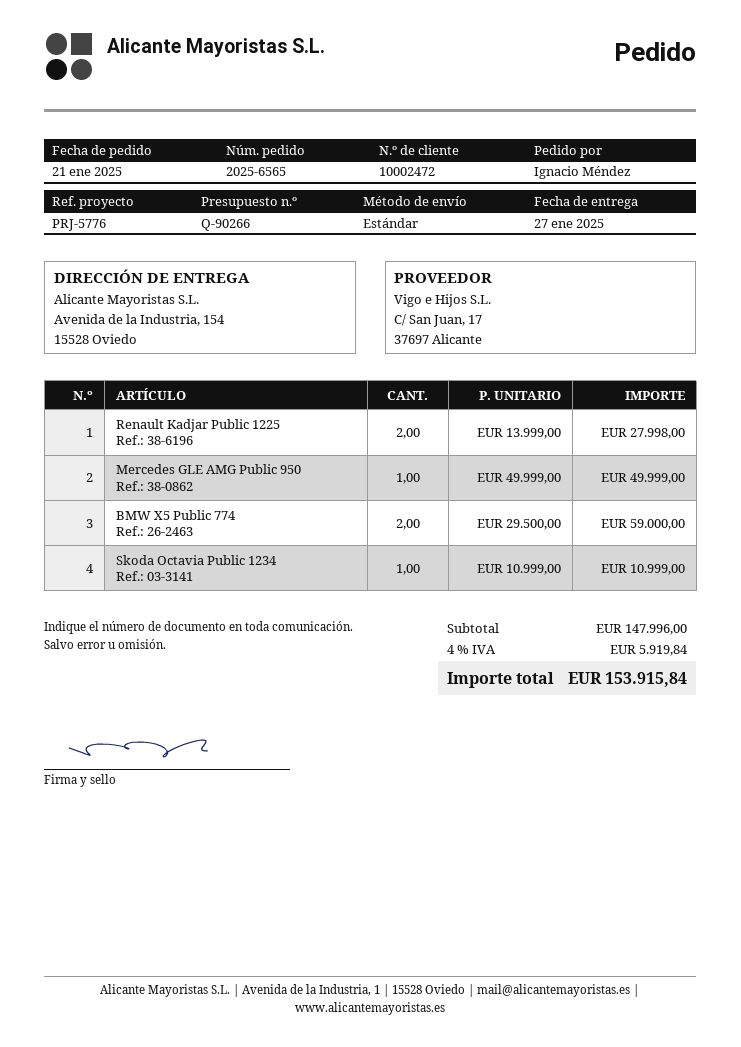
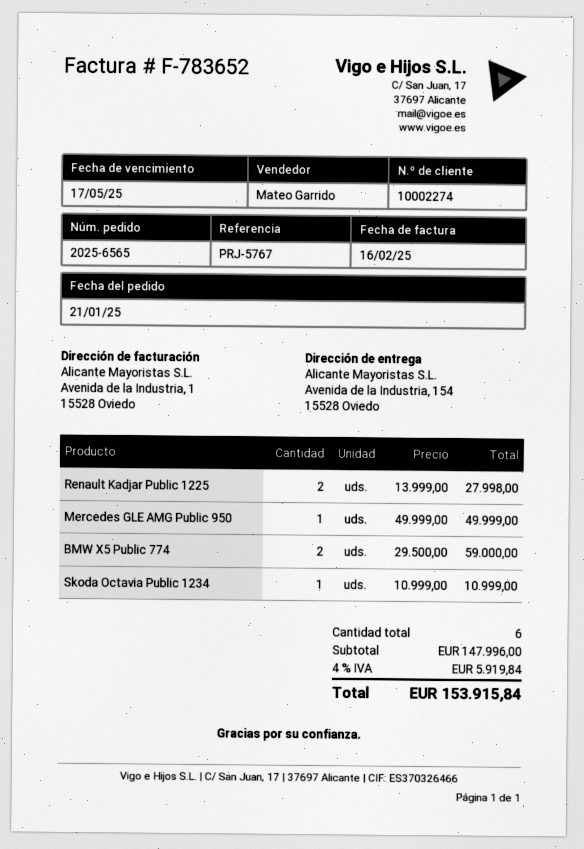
customer number: 10002472 -> 10002274
reference: PRJ-5776 -> PRJ-5767

